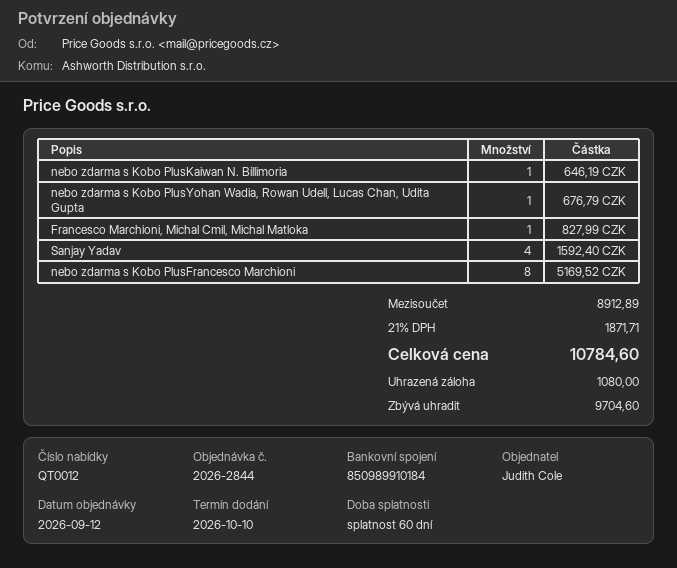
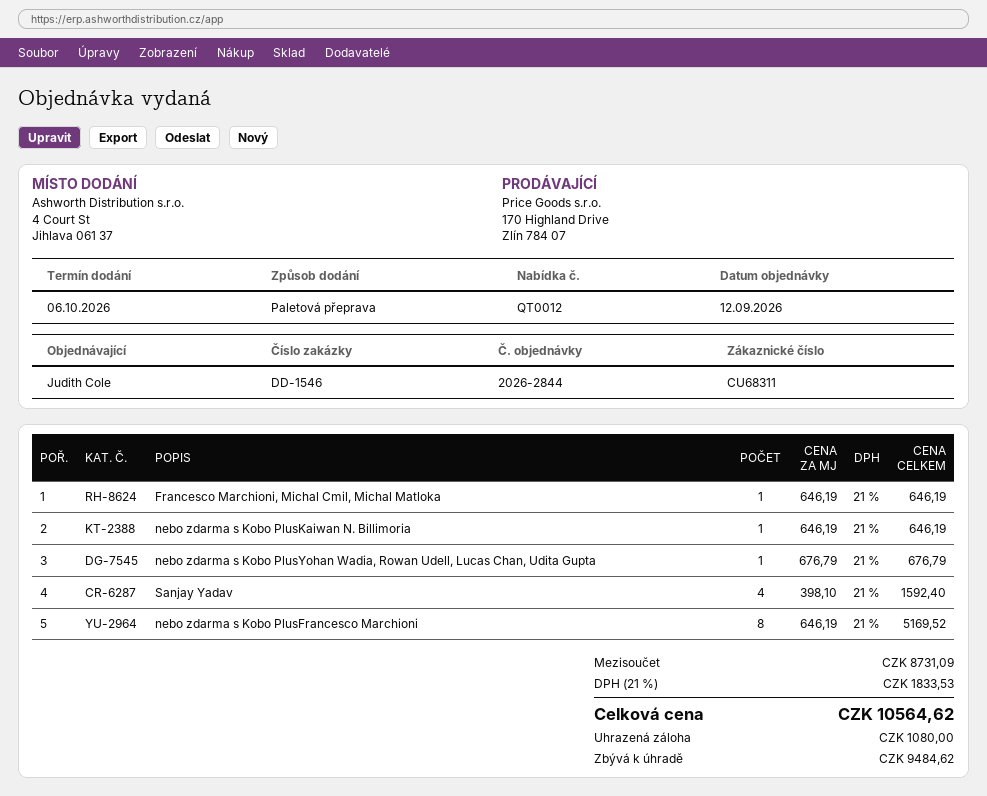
delivery date: 2026-10-10 -> 2026-10-06
Francesco Marchioni, Michal Cmil, Michal Matloka: 1 for 827.99 -> 1 for 646.19
subtotal: 8912.89 -> 8731.09
tax: 21% = 1871.71 -> 21% = 1833.53
total: 10784.60 -> 10564.62
balance: 9704.60 -> 9484.62

